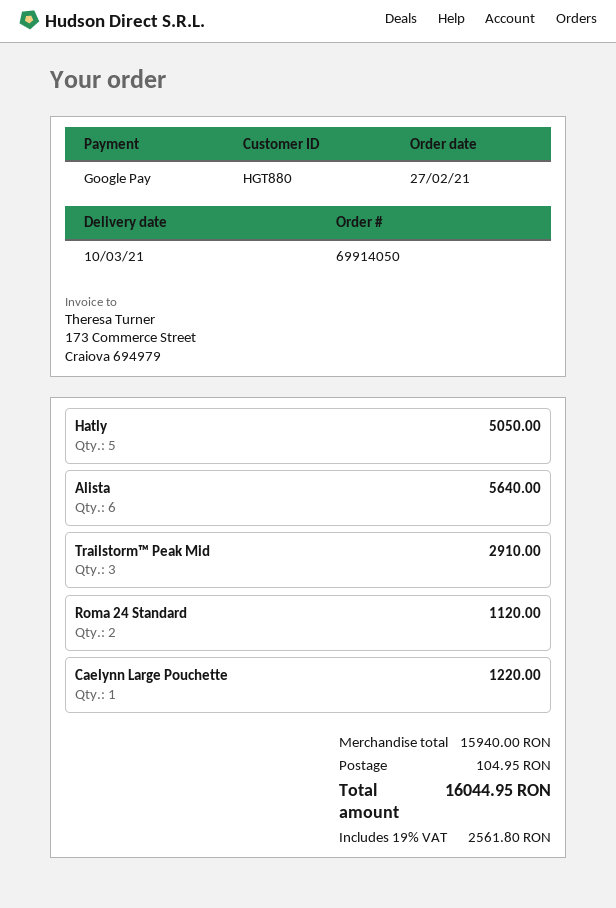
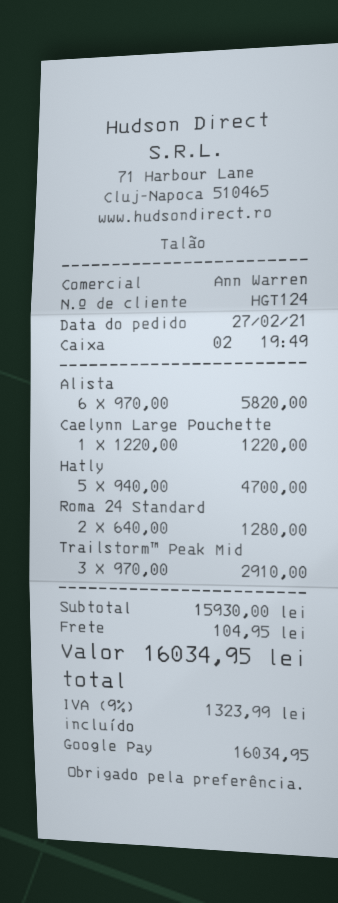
customer number: HGT880 -> HGT124
Hatly: 5 for 5050.00 -> 5 for 4700.00
Alista: 6 for 5640.00 -> 6 for 5820.00
Roma 24 Standard: 2 for 1120.00 -> 2 for 1280.00
subtotal: 15940.00 -> 15930.00
tax: 19% = 2561.80 -> 9% = 1323.99
total: 16044.95 -> 16034.95

